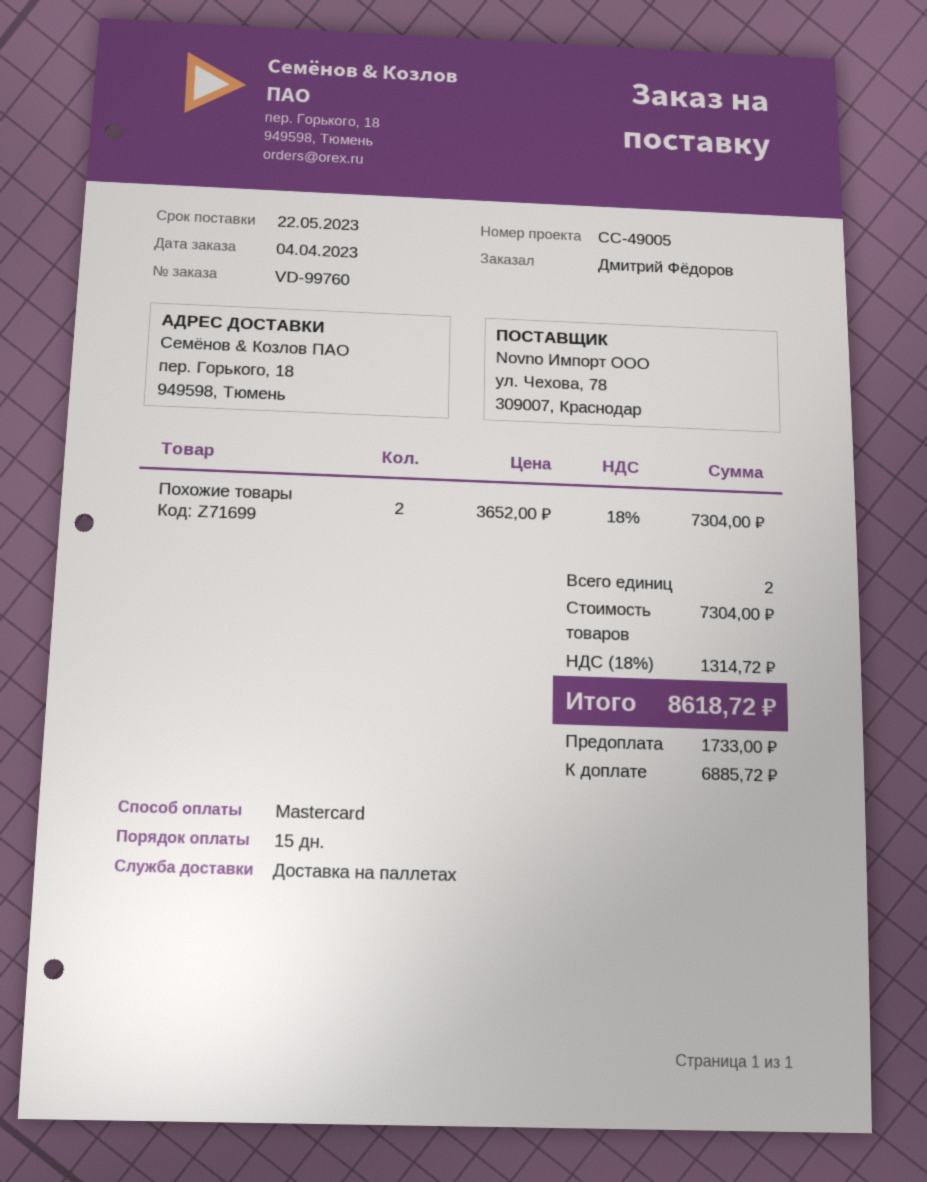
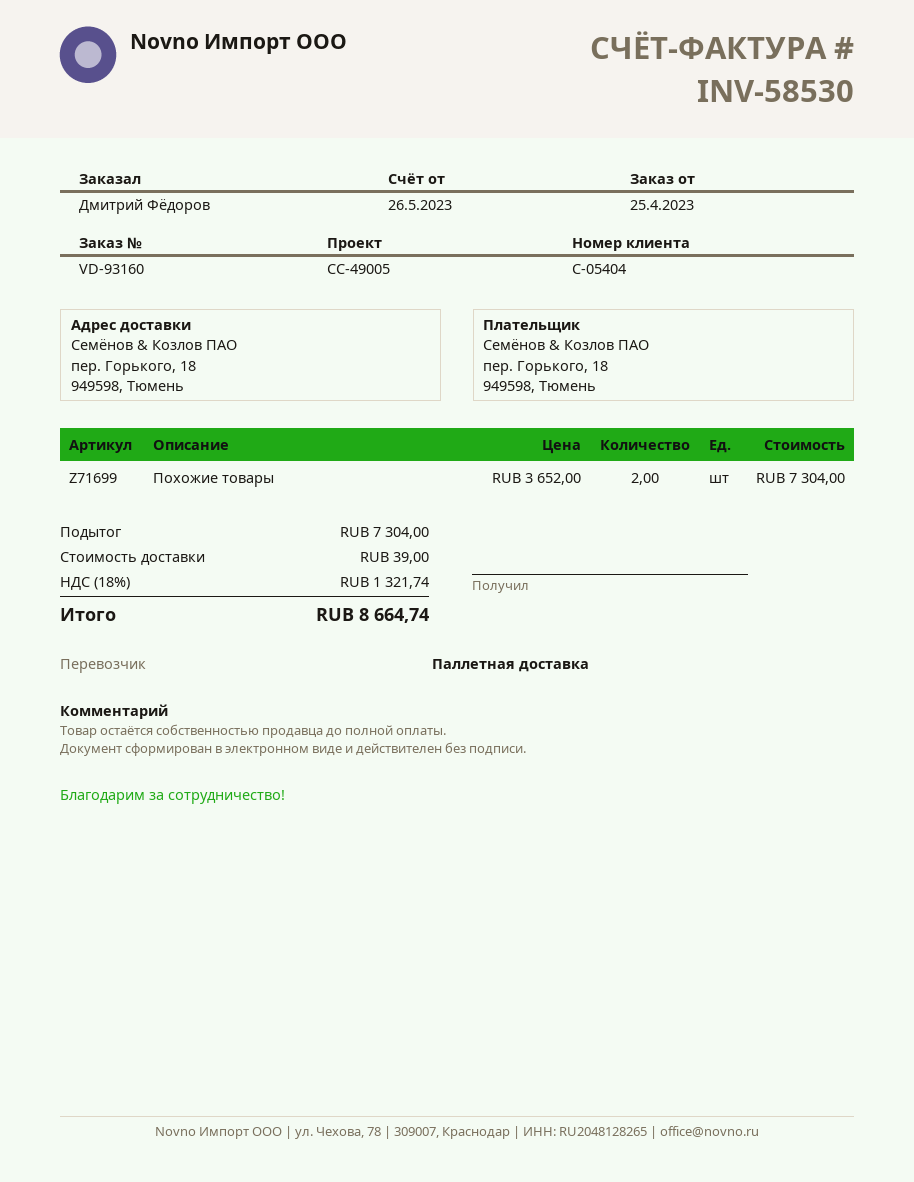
order number: VD-99760 -> VD-93160
order date: 2023-04-04 -> 2023-04-25
shipping: none -> 39.00
tax: 18% = 1314.72 -> 18% = 1321.74
total: 8618.72 -> 8664.74

